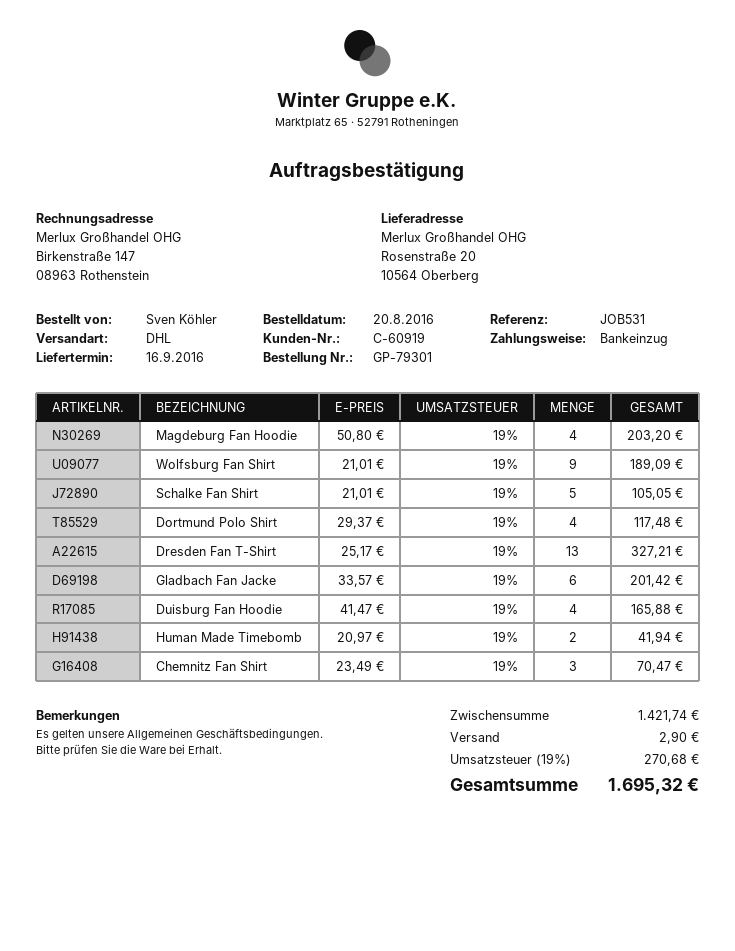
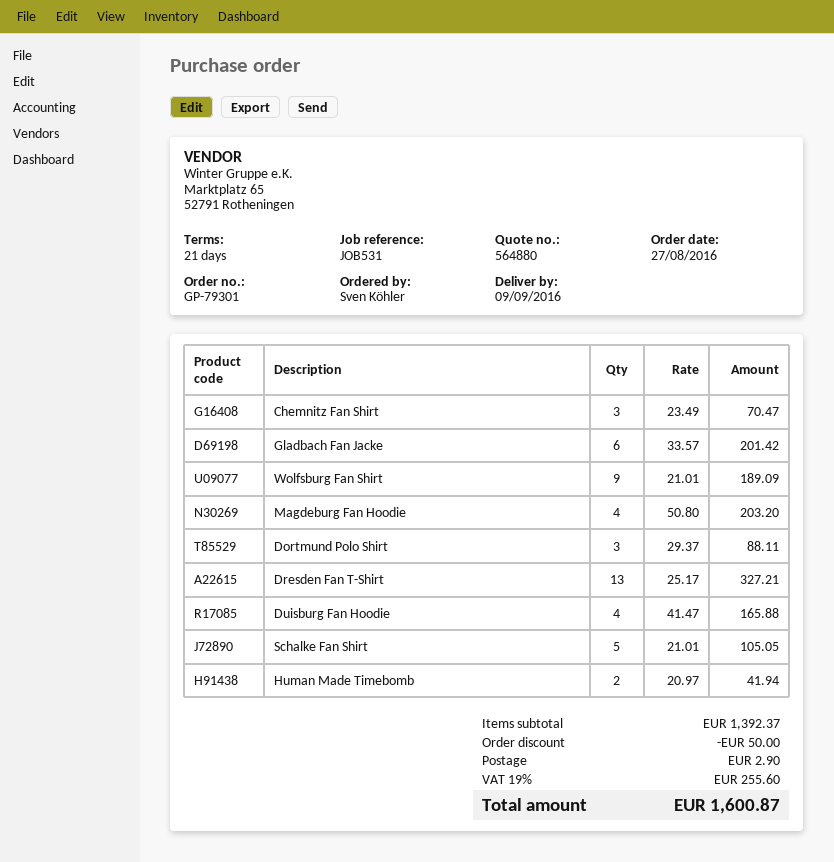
order date: 2016-08-20 -> 2016-08-27
delivery date: 2016-09-16 -> 2016-09-09
Dortmund Polo Shirt: 4 x 29.37 = 117.48 -> 3 x 29.37 = 88.11
subtotal: 1421.74 -> 1392.37
discount: none -> 50.00
tax: 19% = 270.68 -> 19% = 255.60
total: 1695.32 -> 1600.87

